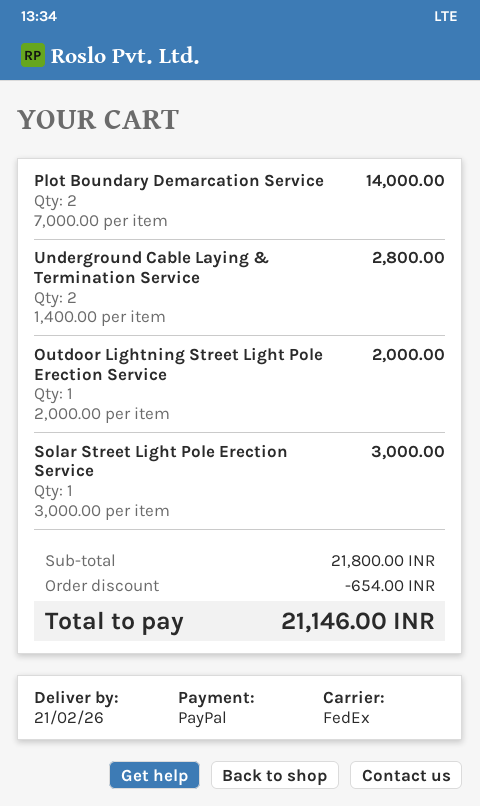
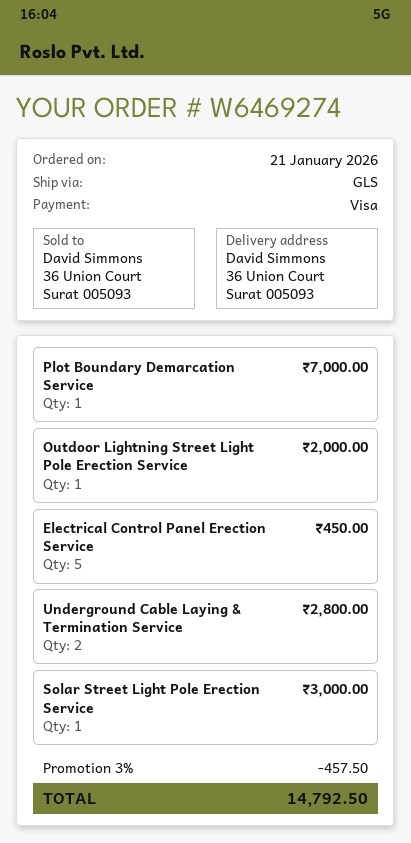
payment method: PayPal -> Visa
shipping method: FedEx -> GLS
Plot Boundary Demarcation Service: 2 for 14000.00 -> 1 for 7000.00
Electrical Control Panel Erection Service: none -> 5 for 450.00
discount: 654.00 -> 457.50
total: 21146.00 -> 14792.50

